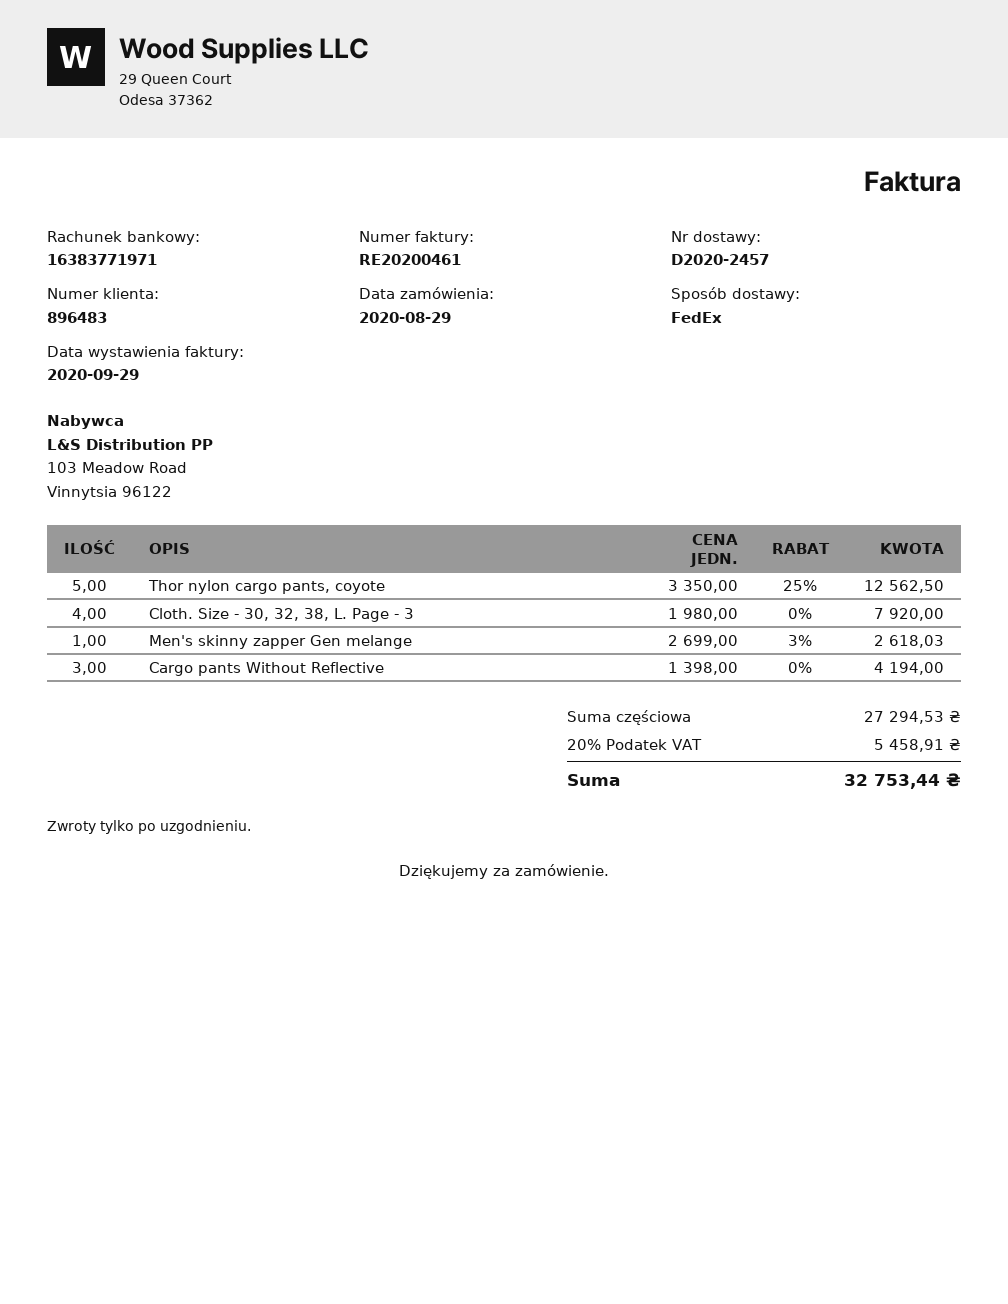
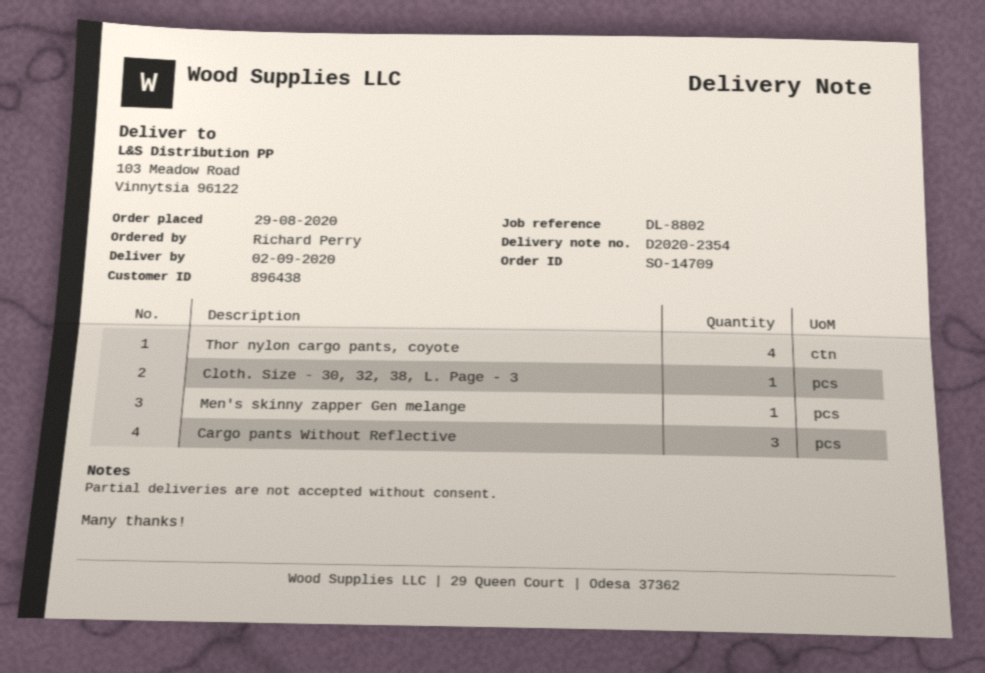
delivery note number: D2020-2457 -> D2020-2354
customer number: 896483 -> 896438
Thor nylon cargo pants, coyote: 5 -> 4
Cloth. Size - 30, 32, 38, L. Page - 3: 4 -> 1

